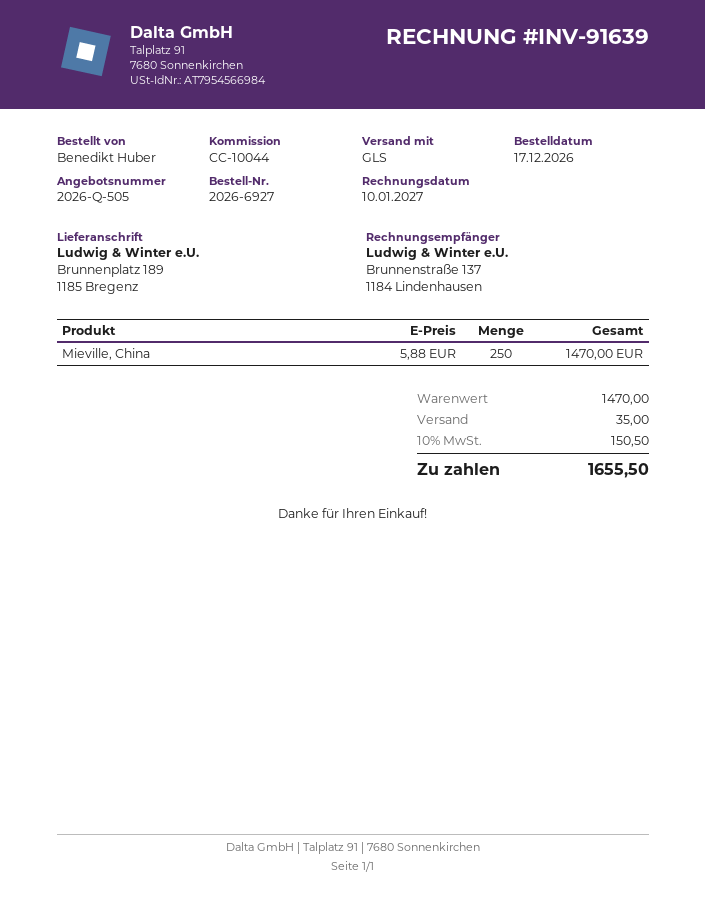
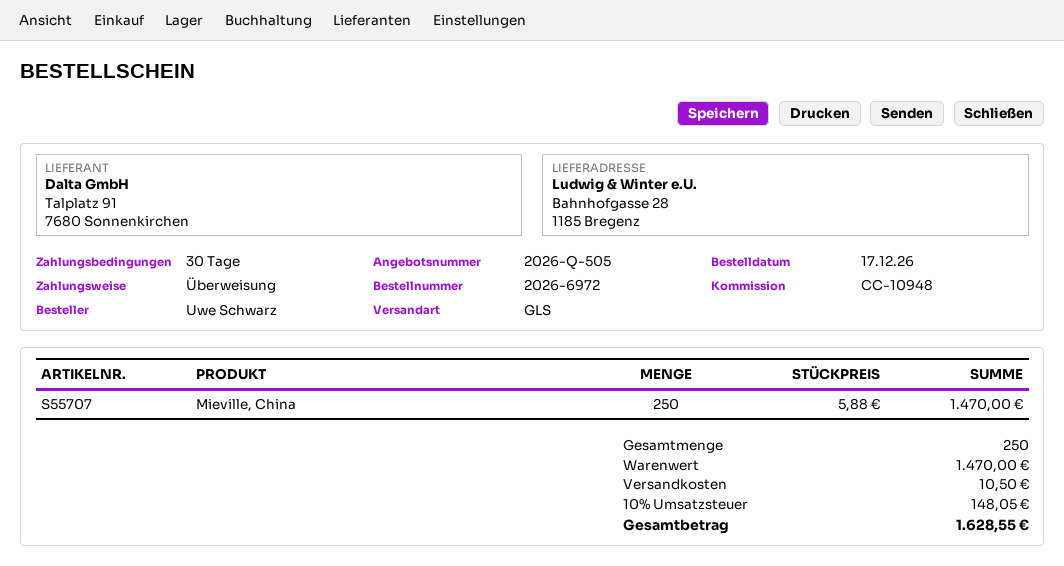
order number: 2026-6927 -> 2026-6972
reference: CC-10044 -> CC-10948
ordered by: Benedikt Huber -> Uwe Schwarz
ship to: Brunnenplatz 189, 1185 Bregenz -> Bahnhofgasse 28, 1185 Bregenz
shipping: 35.00 -> 10.50
tax: 10% = 150.50 -> 10% = 148.05
total: 1655.50 -> 1628.55

